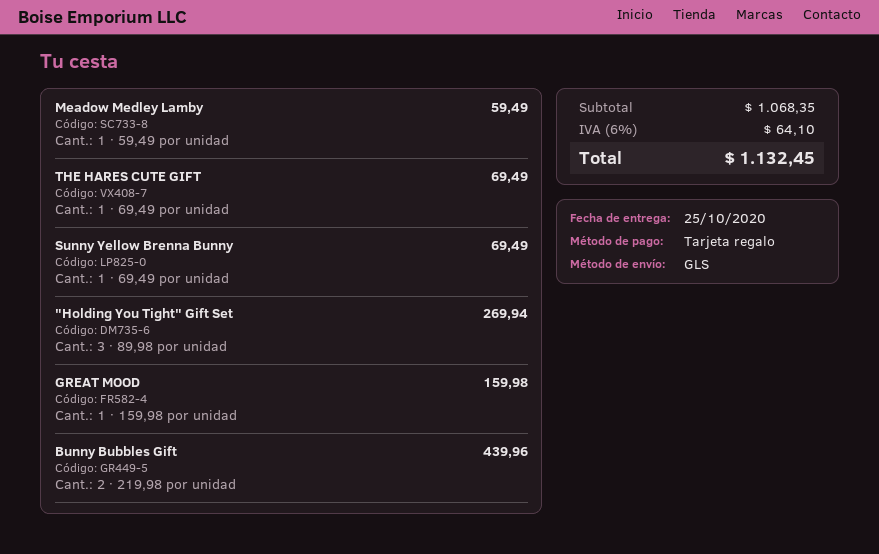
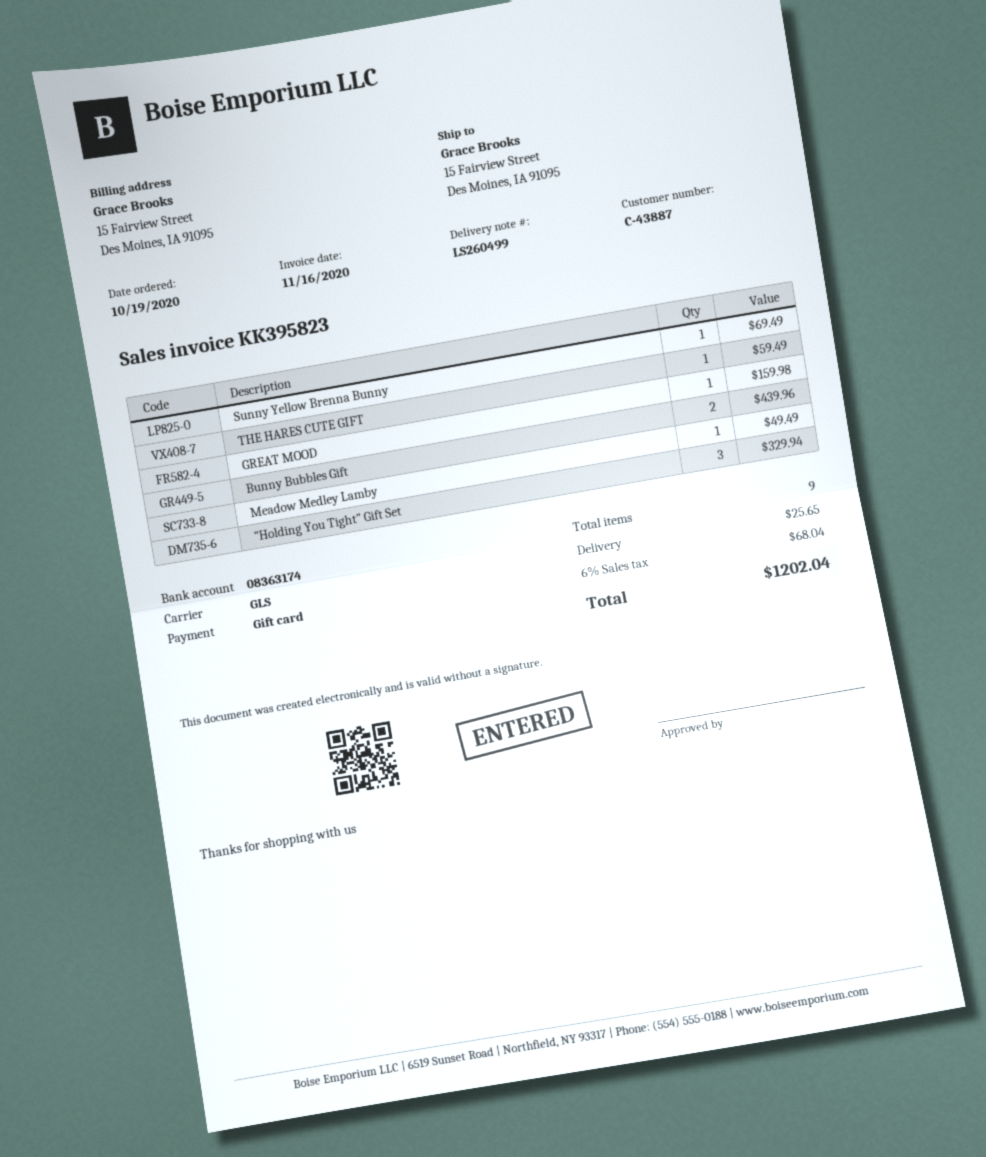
Meadow Medley Lamby: 1 for 59.49 -> 1 for 49.49
THE HARES CUTE GIFT: 1 for 69.49 -> 1 for 59.49
"Holding You Tight" Gift Set: 3 for 269.94 -> 3 for 329.94
shipping: none -> 25.65
tax: 6% = 64.10 -> 6% = 68.04
total: 1132.45 -> 1202.04

